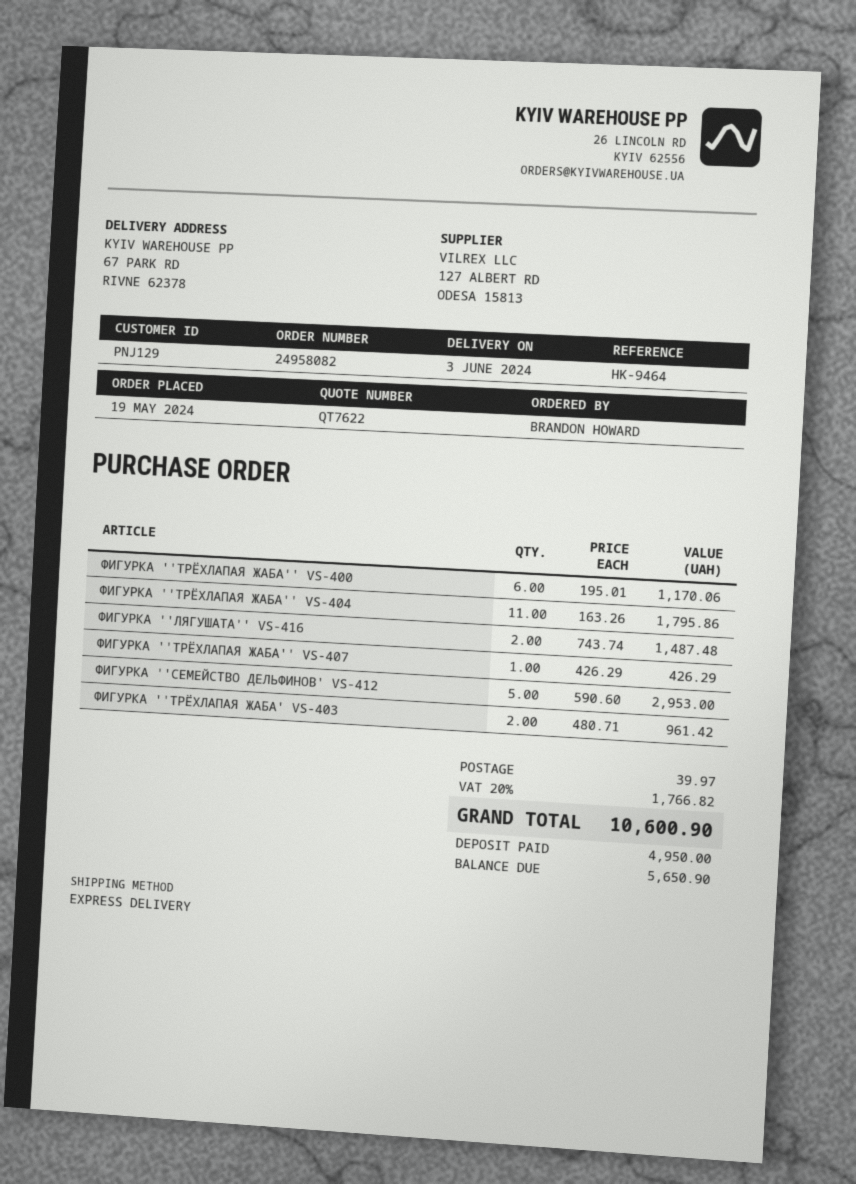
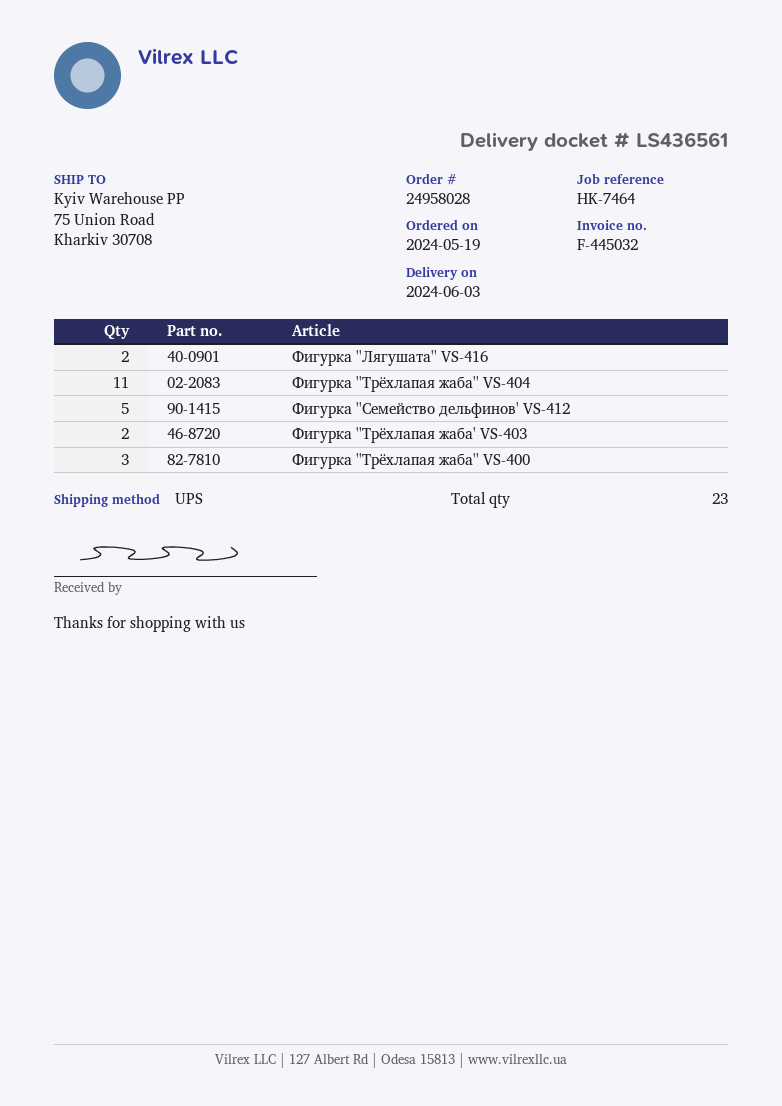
order number: 24958082 -> 24958028
reference: HK-9464 -> HK-7464
shipping method: express -> UPS
ship to: 67 PARK RD, RIVNE 62378 -> 75 Union Road, Kharkiv 30708
ФИГУРКА ''ТРЁХЛАПАЯ ЖАБА'' VS-400: 6 -> 3
ФИГУРКА ''ТРЁХЛАПАЯ ЖАБА'' VS-407: 1 -> none

